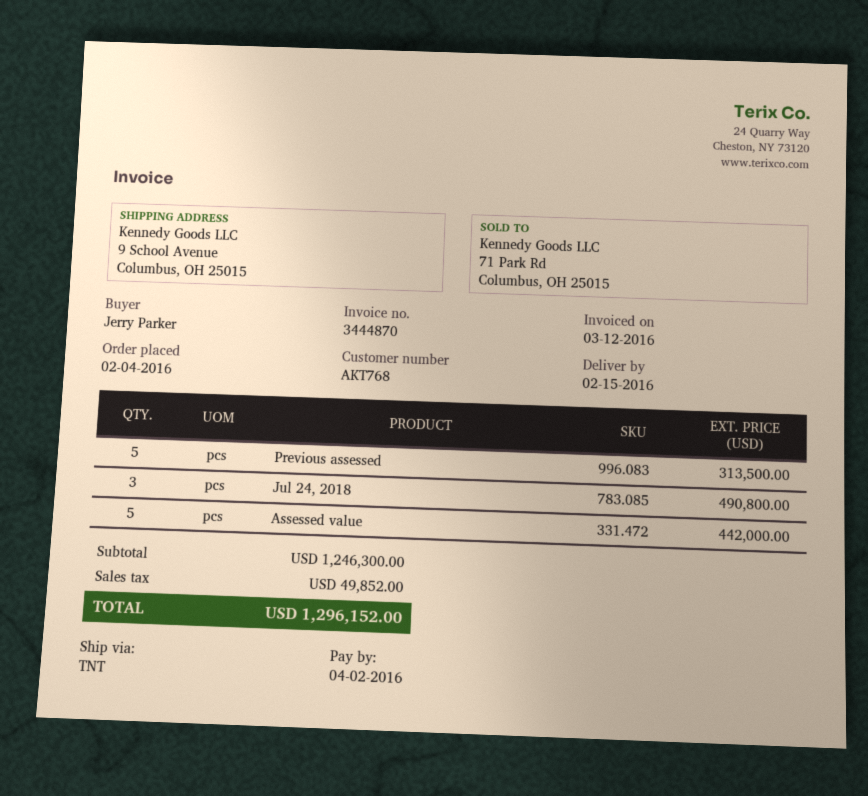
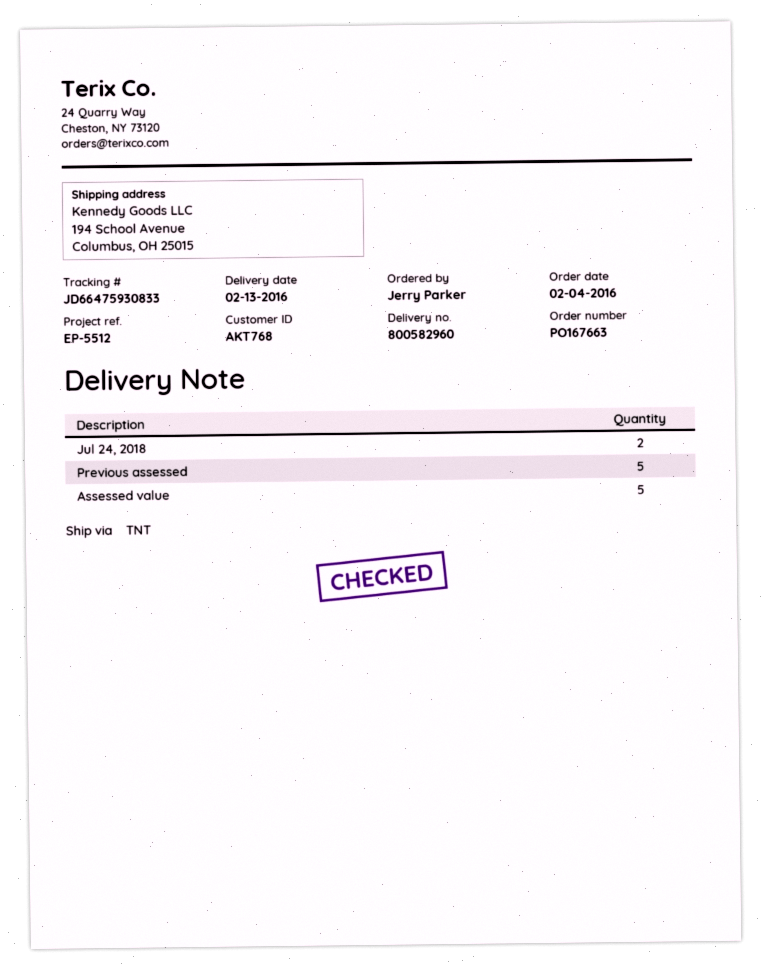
delivery date: 2016-02-15 -> 2016-02-13
ship to: 9 School Avenue, Columbus, OH 25015 -> 194 School Avenue, Columbus, OH 25015
Jul 24, 2018: 3 -> 2

